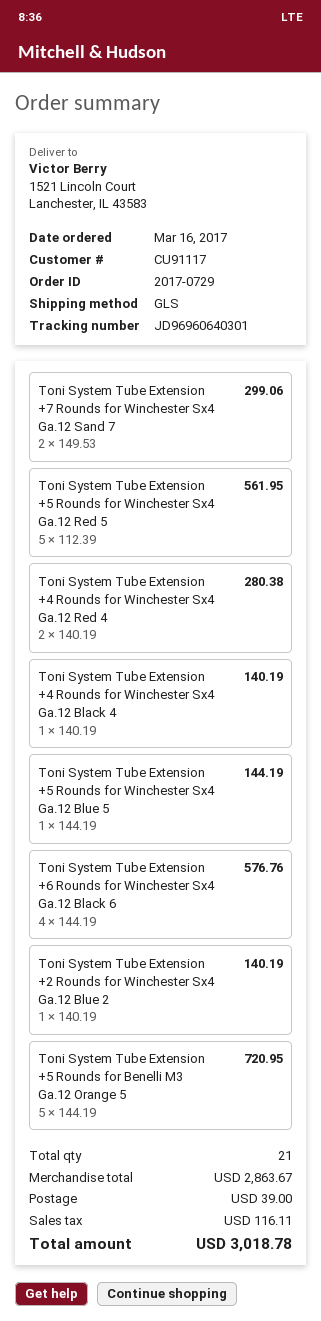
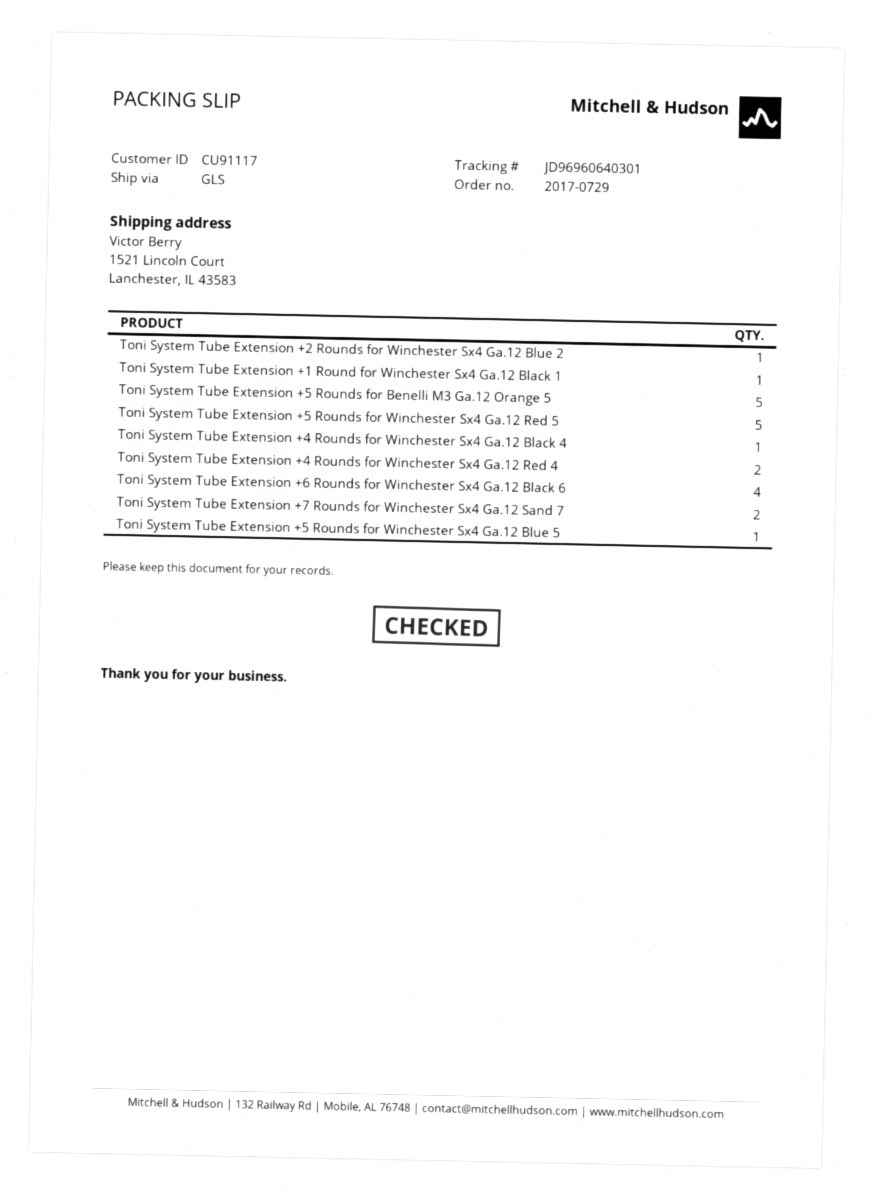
Toni System Tube Extension +1 Round for Winchester Sx4 Ga.12 Black 1: none -> 1

